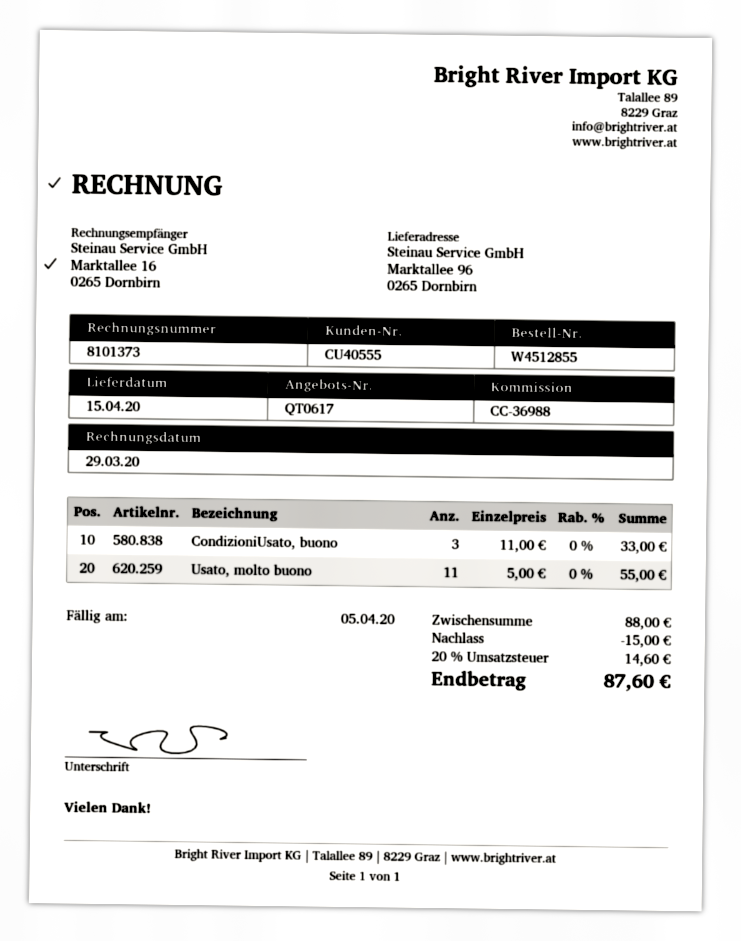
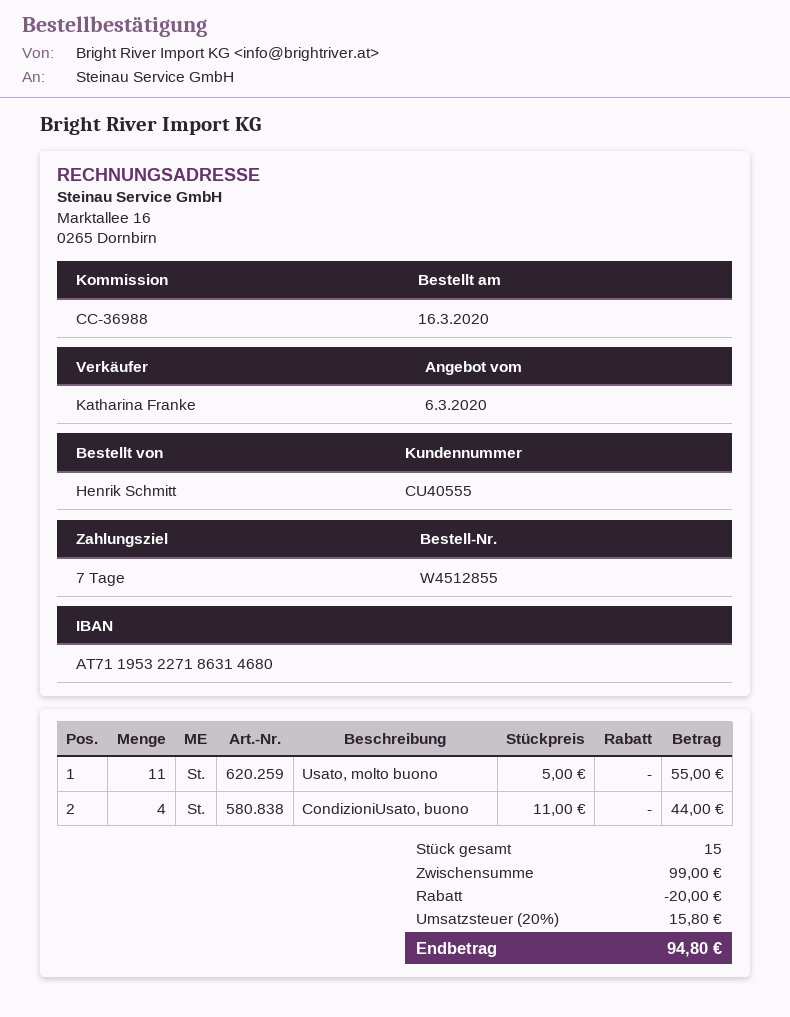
CondizioniUsato, buono: 3 x 11.00 = 33.00 -> 4 x 11.00 = 44.00
subtotal: 88.00 -> 99.00
discount: 15.00 -> 20.00
tax: 20% = 14.60 -> 20% = 15.80
total: 87.60 -> 94.80

